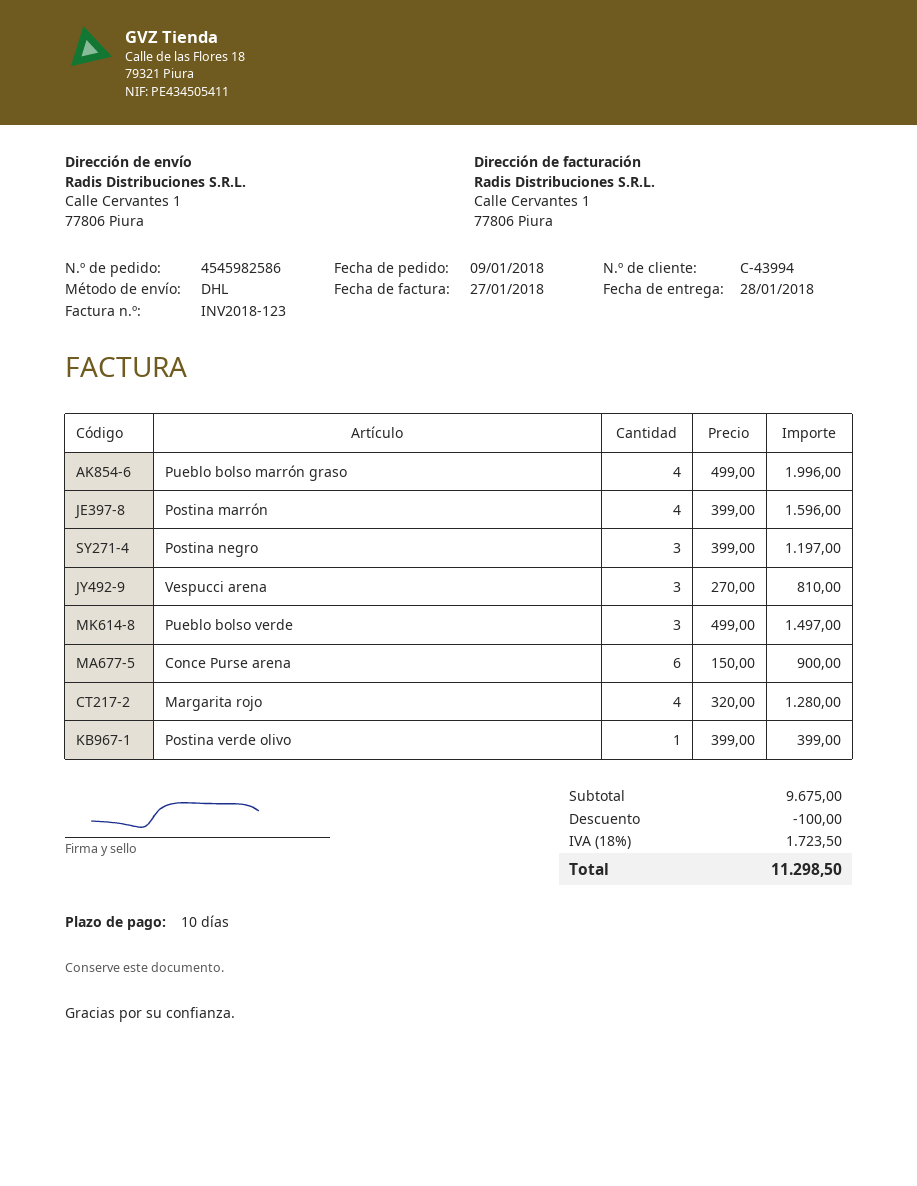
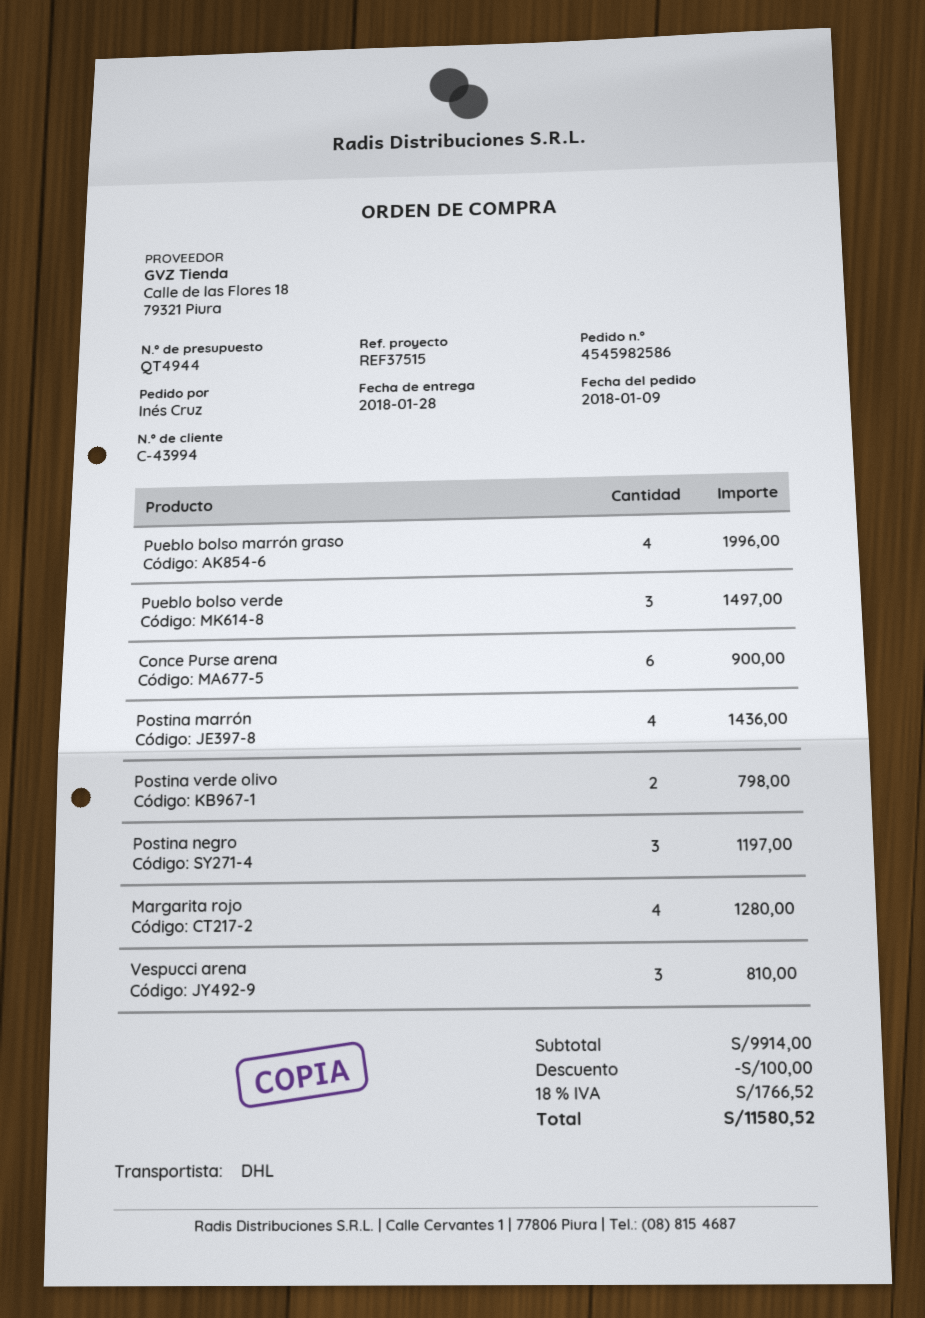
Postina marrón: 4 for 1596.00 -> 4 for 1436.00
Postina verde olivo: 1 for 399.00 -> 2 for 798.00
subtotal: 9675.00 -> 9914.00
tax: 18% = 1723.50 -> 18% = 1766.52
total: 11298.50 -> 11580.52

